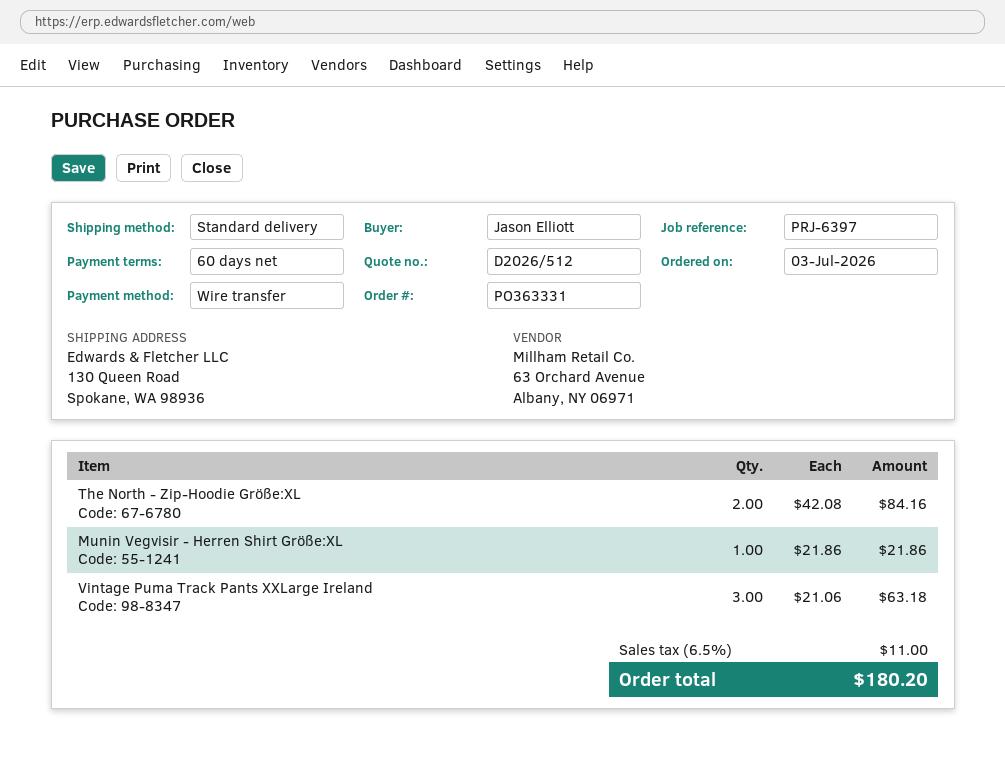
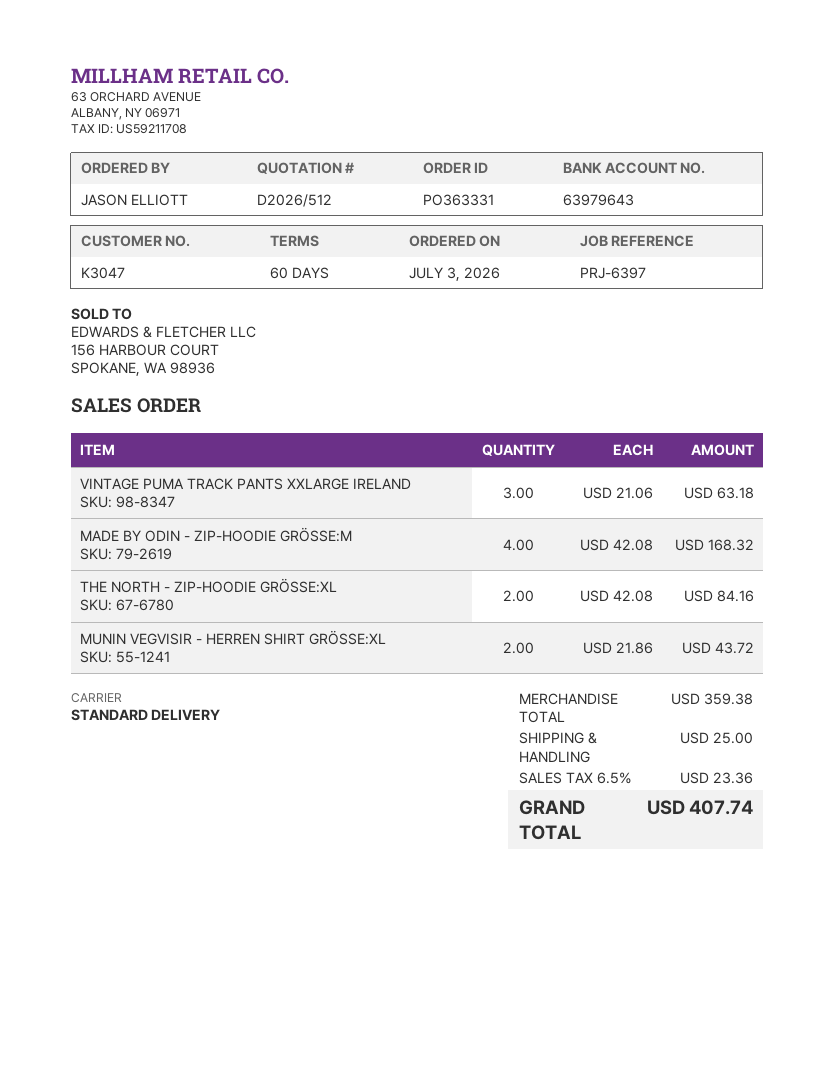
Munin Vegvisir - Herren Shirt Größe:XL: 1 x 21.86 = 21.86 -> 2 x 21.86 = 43.72
MADE BY ODIN - ZIP-HOODIE GRÖSSE:M: none -> 4 x 42.08 = 168.32
shipping: none -> 25.00
tax: 6.5% = 11.00 -> 6.5% = 23.36
total: 180.20 -> 407.74

